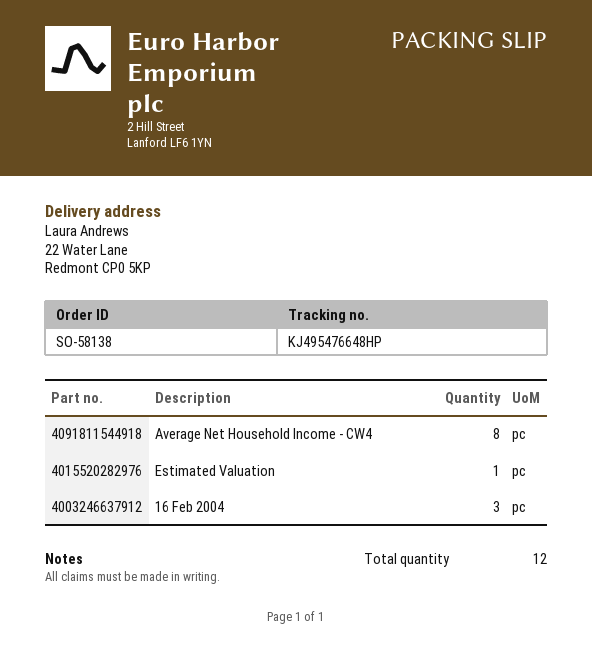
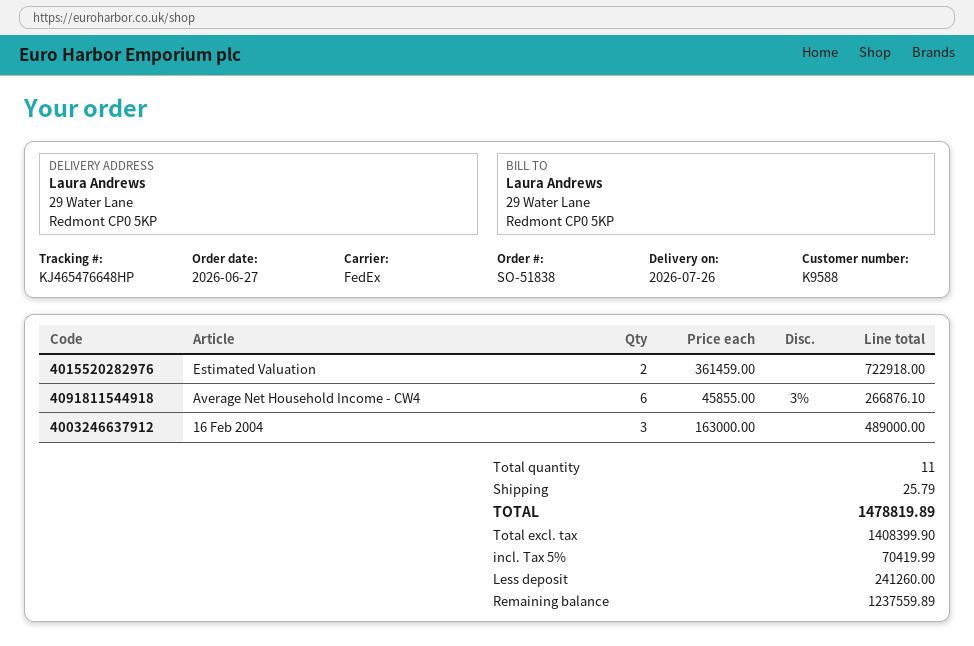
order number: SO-58138 -> SO-51838
tracking number: KJ495476648HP -> KJ465476648HP
ship to: 22 Water Lane, Redmont CP0 5KP -> 29 Water Lane, Redmont CP0 5KP
Average Net Household Income - CW4: 8 -> 6
Estimated Valuation: 1 -> 2
total quantity: 12 -> 11

